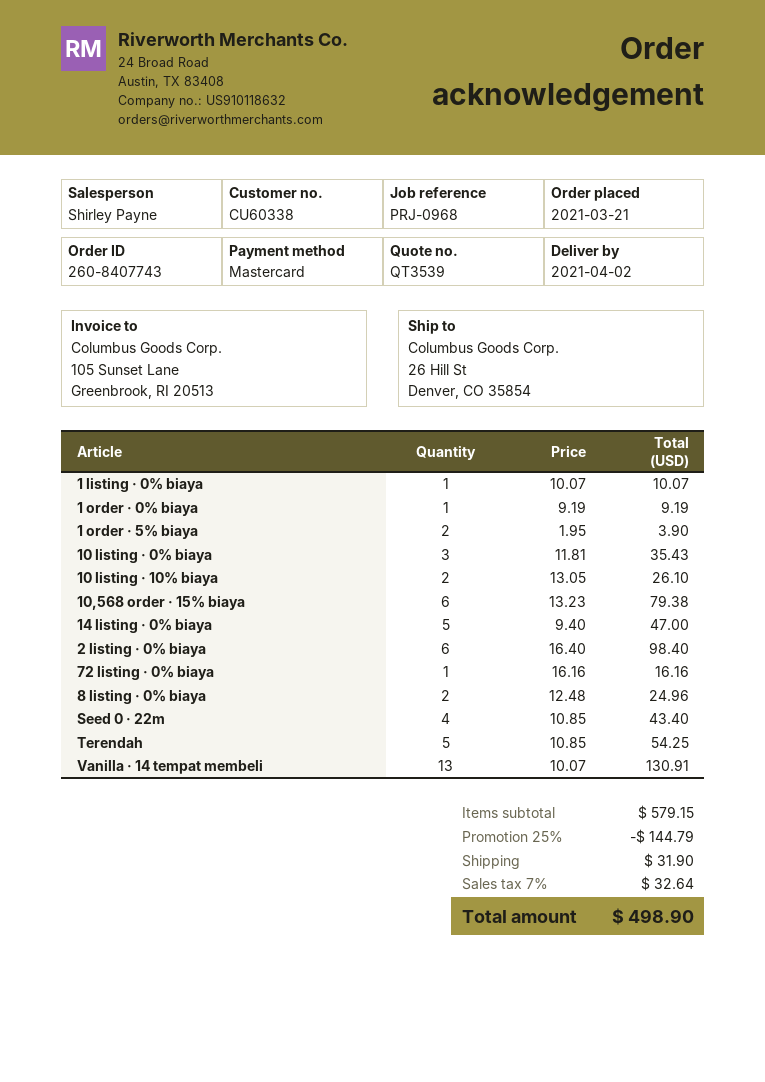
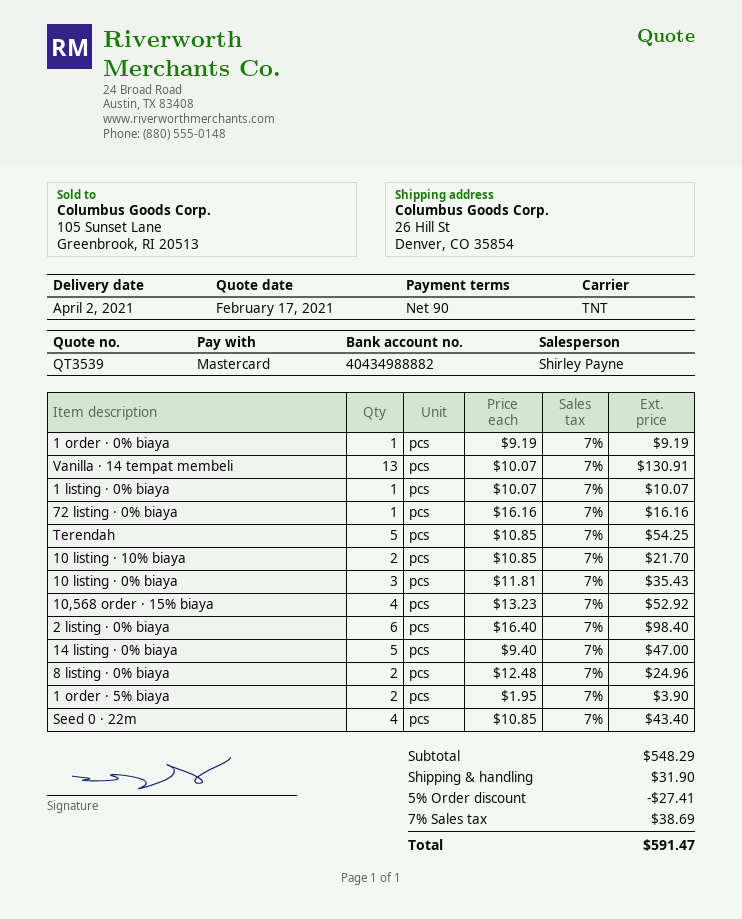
10 listing · 10% biaya: 2 x 13.05 = 26.10 -> 2 x 10.85 = 21.70
10,568 order · 15% biaya: 6 x 13.23 = 79.38 -> 4 x 13.23 = 52.92
subtotal: 579.15 -> 548.29
discount: 25% = 144.79 -> 5% = 27.41
tax: 7% = 32.64 -> 7% = 38.69
total: 498.90 -> 591.47

